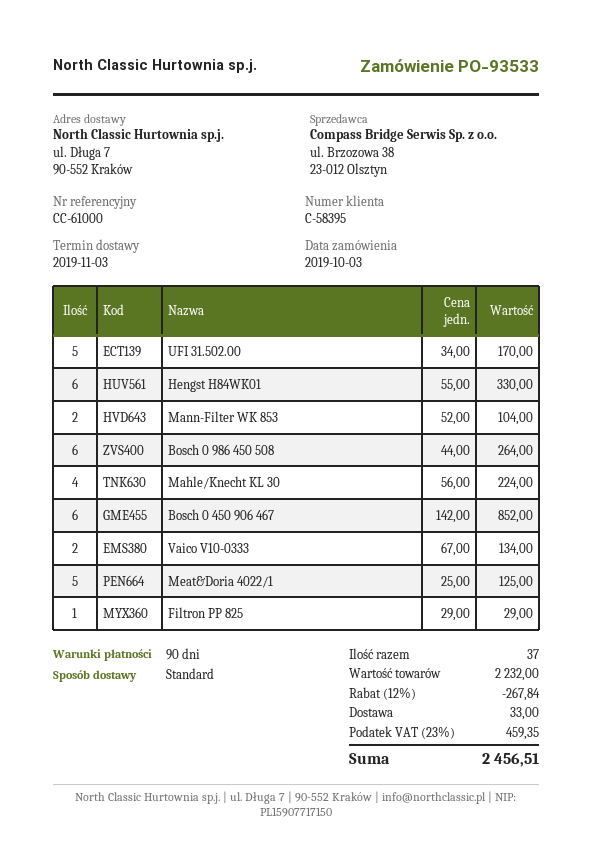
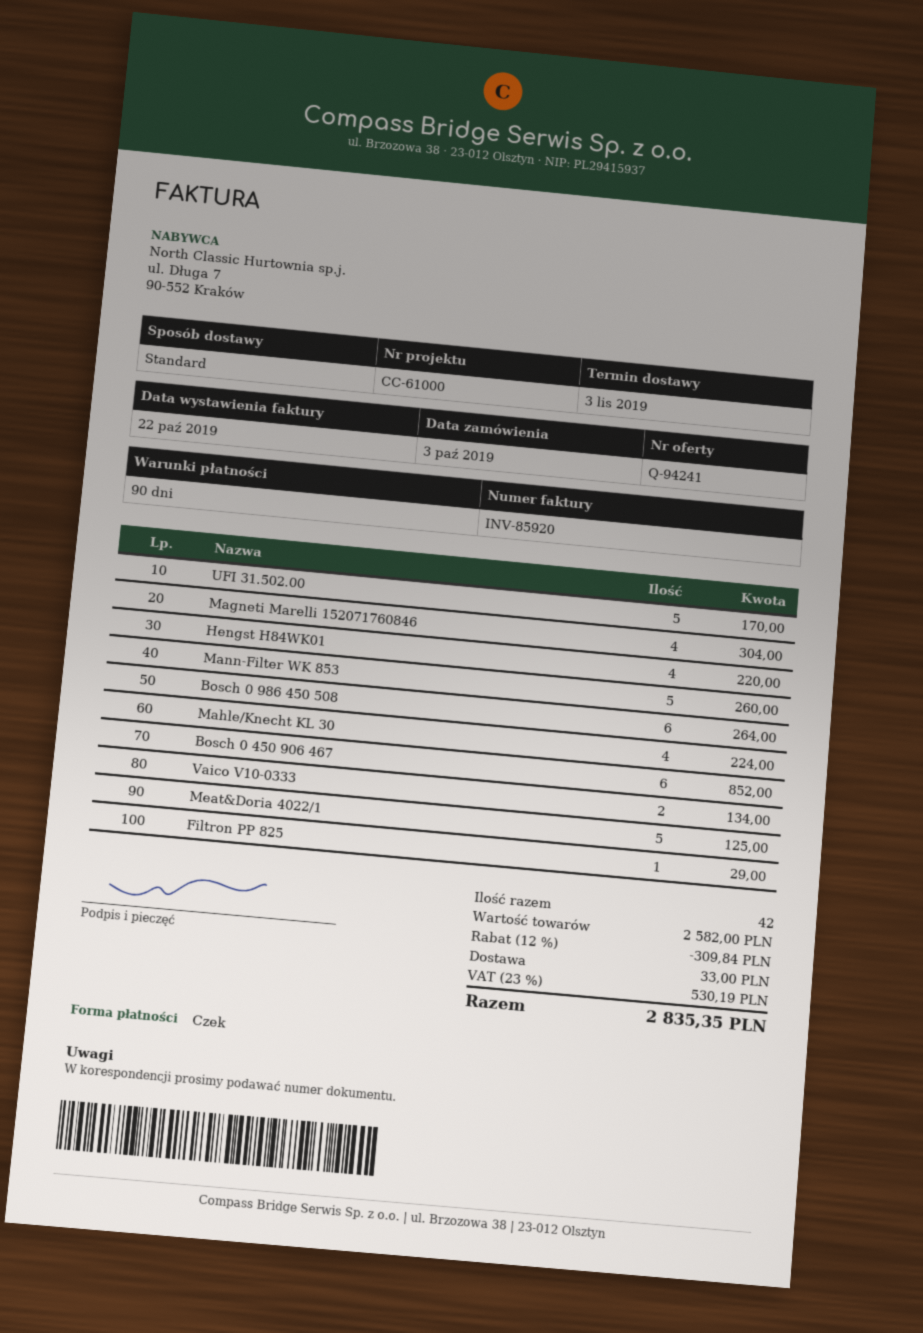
Hengst H84WK01: 6 for 330.00 -> 4 for 220.00
Mann-Filter WK 853: 2 for 104.00 -> 5 for 260.00
Magneti Marelli 152071760846: none -> 4 for 304.00
total quantity: 37 -> 42
subtotal: 2232.00 -> 2582.00
discount: 12% = 267.84 -> 12% = 309.84
tax: 23% = 459.35 -> 23% = 530.19
total: 2456.51 -> 2835.35

